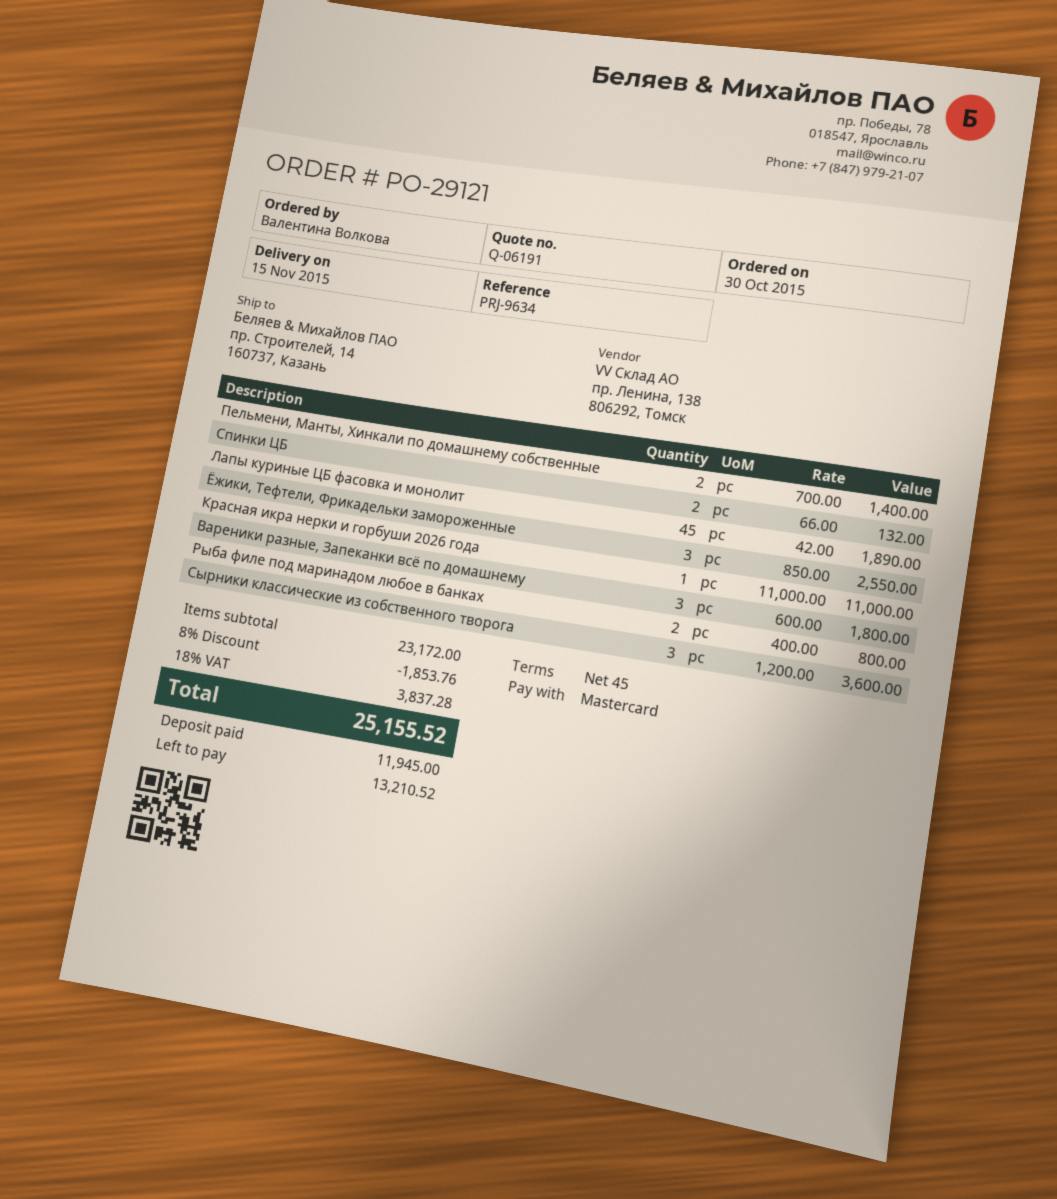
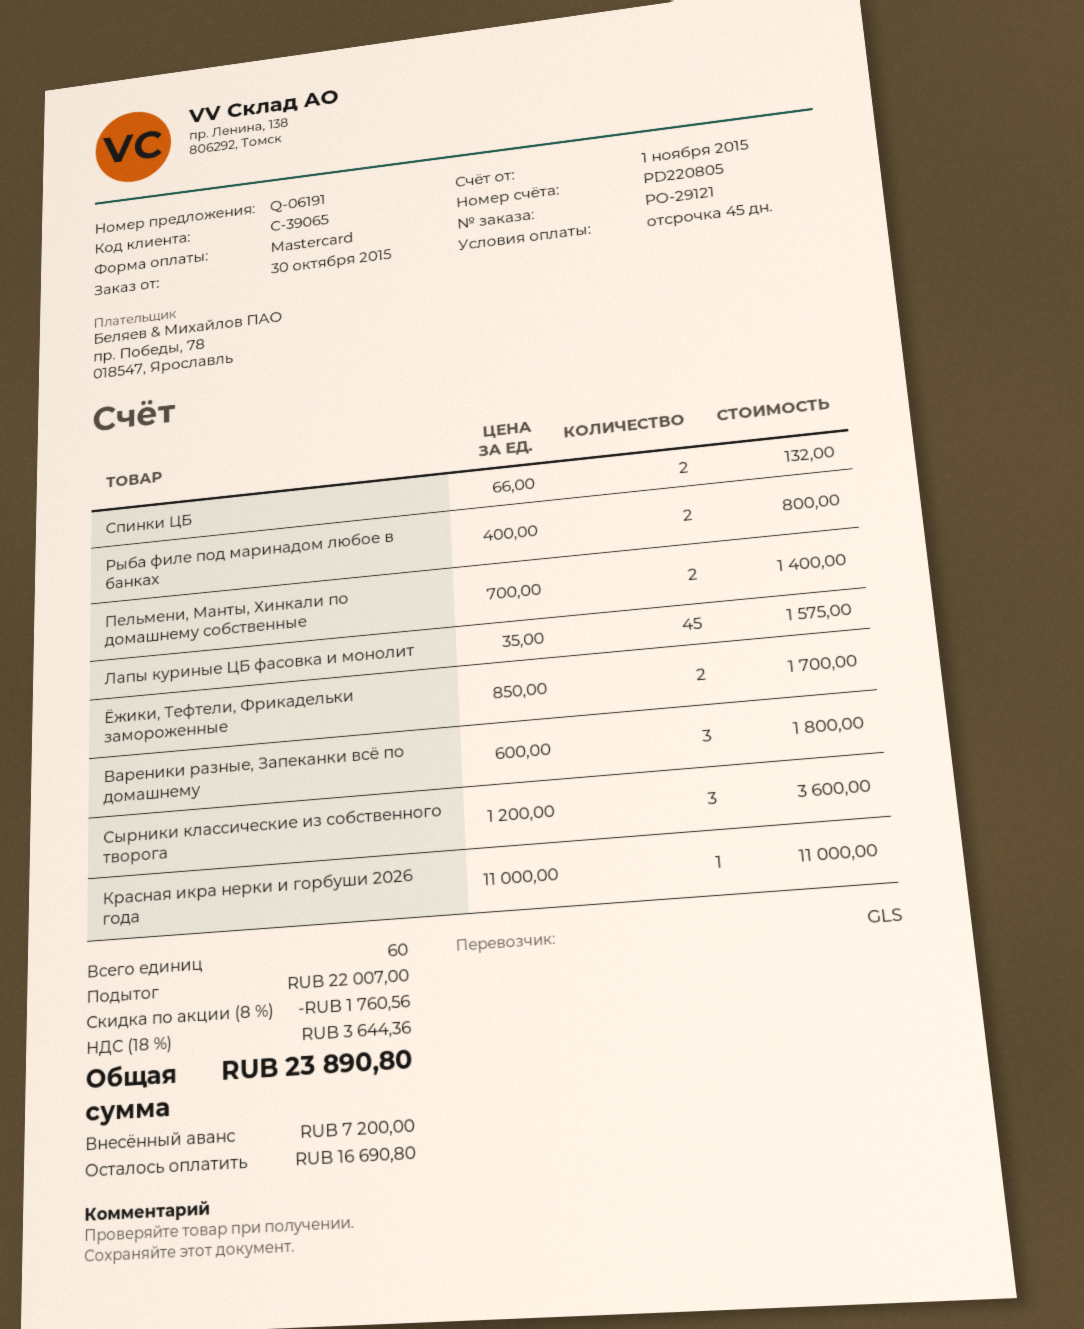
Лапы куриные ЦБ фасовка и монолит: 45 x 42.00 = 1890.00 -> 45 x 35.00 = 1575.00
Ёжики, Тефтели, Фрикадельки замороженные: 3 x 850.00 = 2550.00 -> 2 x 850.00 = 1700.00
subtotal: 23172.00 -> 22007.00
discount: 8% = 1853.76 -> 8% = 1760.56
tax: 18% = 3837.28 -> 18% = 3644.36
total: 25155.52 -> 23890.80
deposit: 11945.00 -> 7200.00
balance: 13210.52 -> 16690.80

